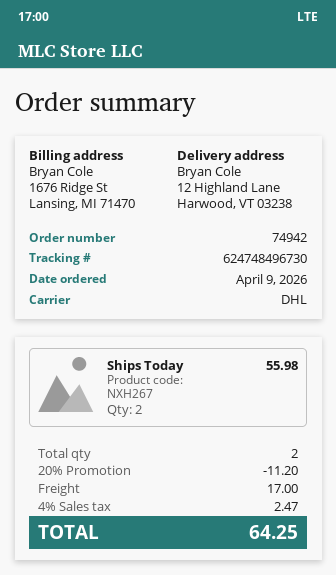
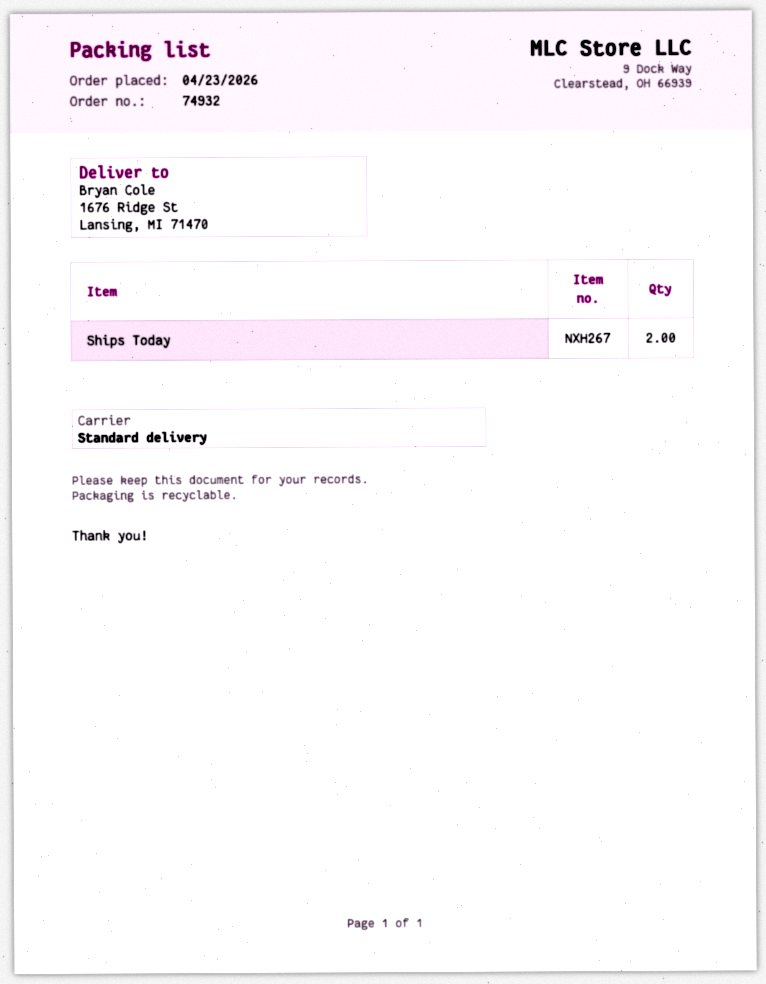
order number: 74942 -> 74932
order date: 2026-04-09 -> 2026-04-23
shipping method: DHL -> standard
ship to: 12 Highland Lane, Harwood, VT 03238 -> 1676 Ridge St, Lansing, MI 71470

